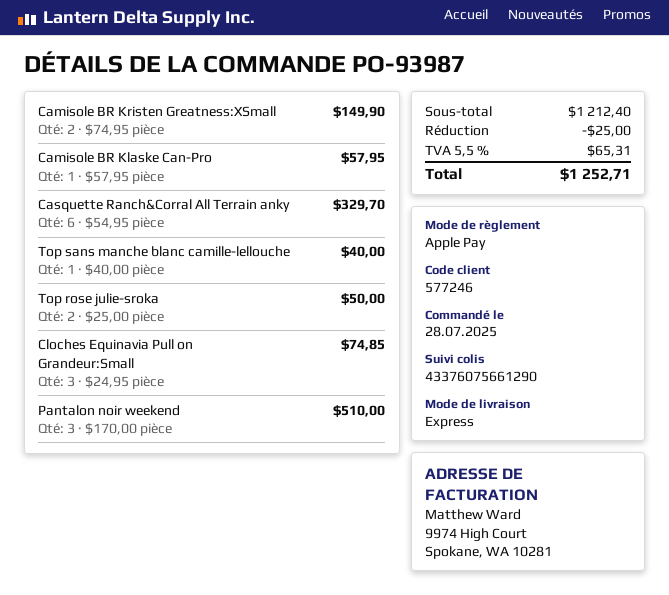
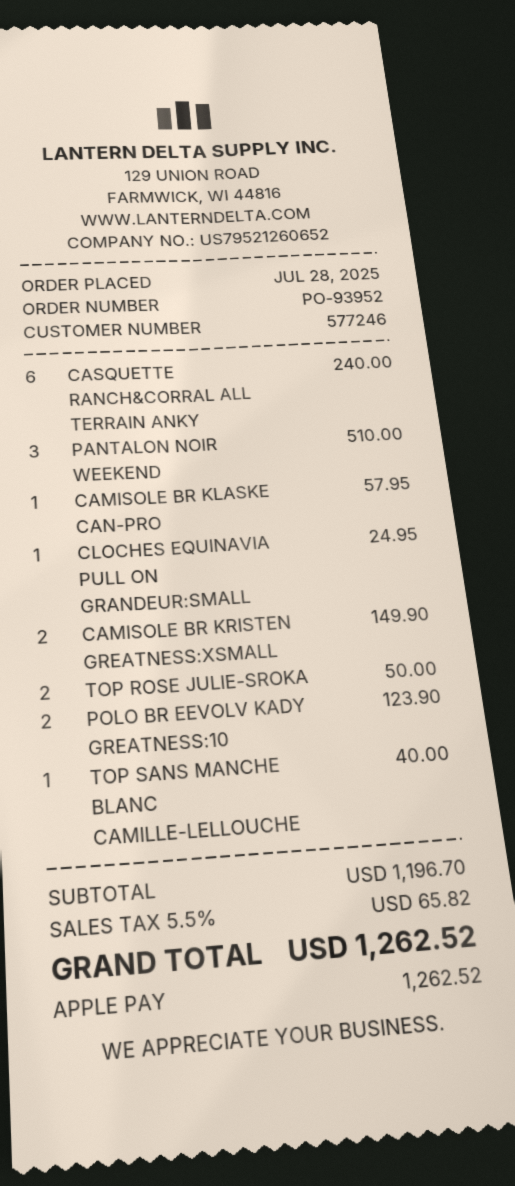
order number: PO-93987 -> PO-93952
Casquette Ranch&Corral All Terrain anky: 6 for 329.70 -> 6 for 240.00
Cloches Equinavia Pull on Grandeur:Small: 3 for 74.85 -> 1 for 24.95
POLO BR EEVOLV KADY GREATNESS:10: none -> 2 for 123.90
subtotal: 1212.40 -> 1196.70
discount: 25.00 -> none
tax: 5.5% = 65.31 -> 5.5% = 65.82
total: 1252.71 -> 1262.52

